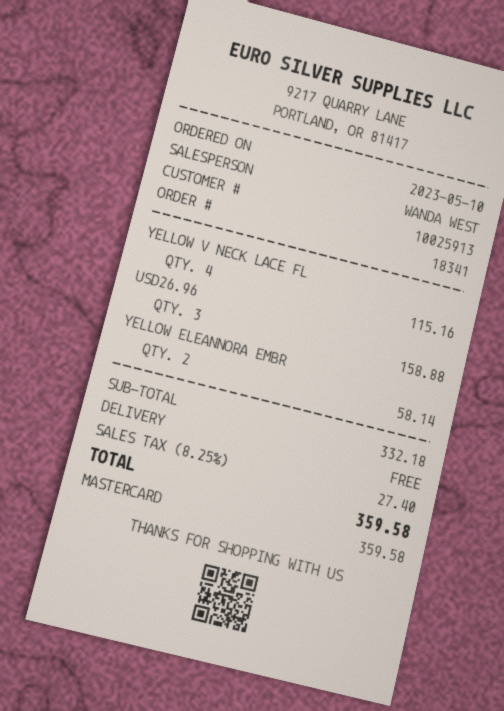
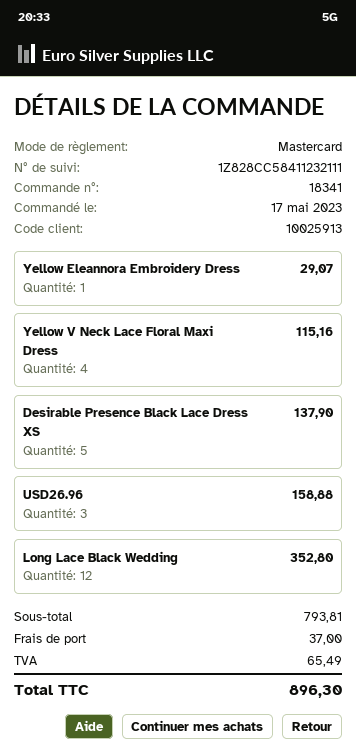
order date: 2023-05-10 -> 2023-05-17
YELLOW ELEANNORA EMBR: 2 for 58.14 -> 1 for 29.07
Desirable Presence Black Lace Dress XS: none -> 5 for 137.90
Long Lace Black Wedding: none -> 12 for 352.80
subtotal: 332.18 -> 793.81
shipping: 0.00 -> 37.00
tax: 27.40 -> 65.49
total: 359.58 -> 896.30

